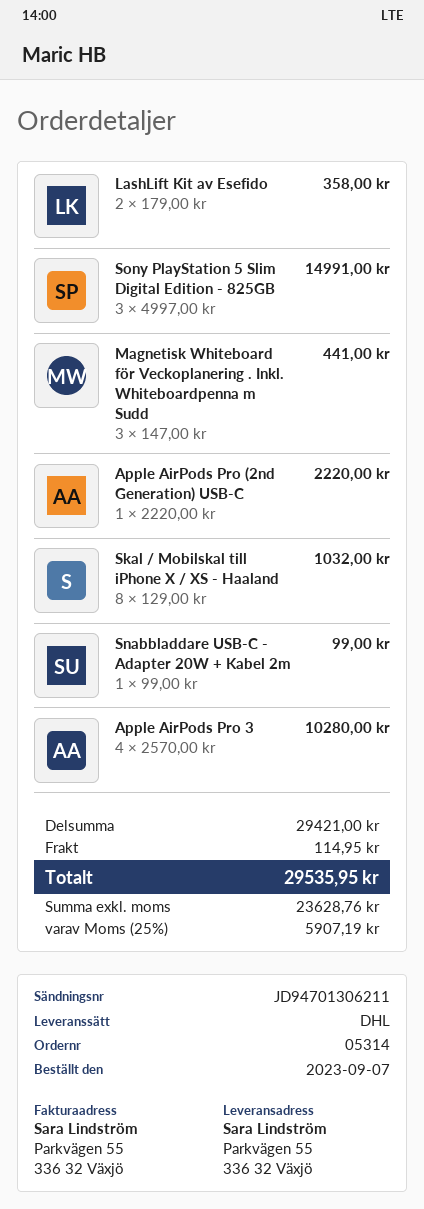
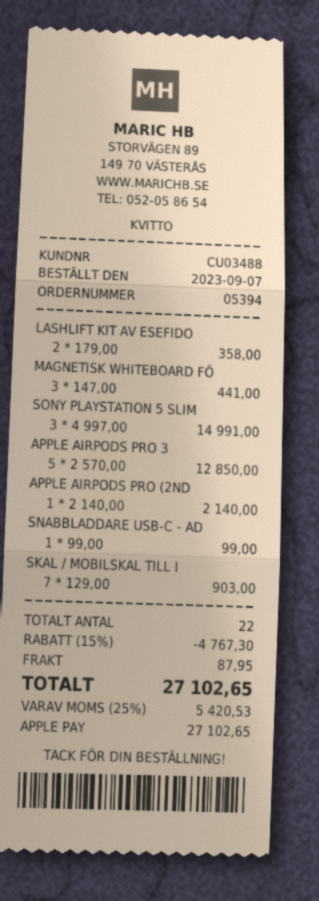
order number: 05314 -> 05394
Apple AirPods Pro (2nd Generation) USB-C: 1 x 2220.00 = 2220.00 -> 1 x 2140.00 = 2140.00
Skal / Mobilskal till iPhone X / XS - Haaland: 8 x 129.00 = 1032.00 -> 7 x 129.00 = 903.00
Apple AirPods Pro 3: 4 x 2570.00 = 10280.00 -> 5 x 2570.00 = 12850.00
discount: none -> 15% = 4767.30
shipping: 114.95 -> 87.95
tax: 25% = 5907.19 -> 25% = 5420.53
total: 29535.95 -> 27102.65

